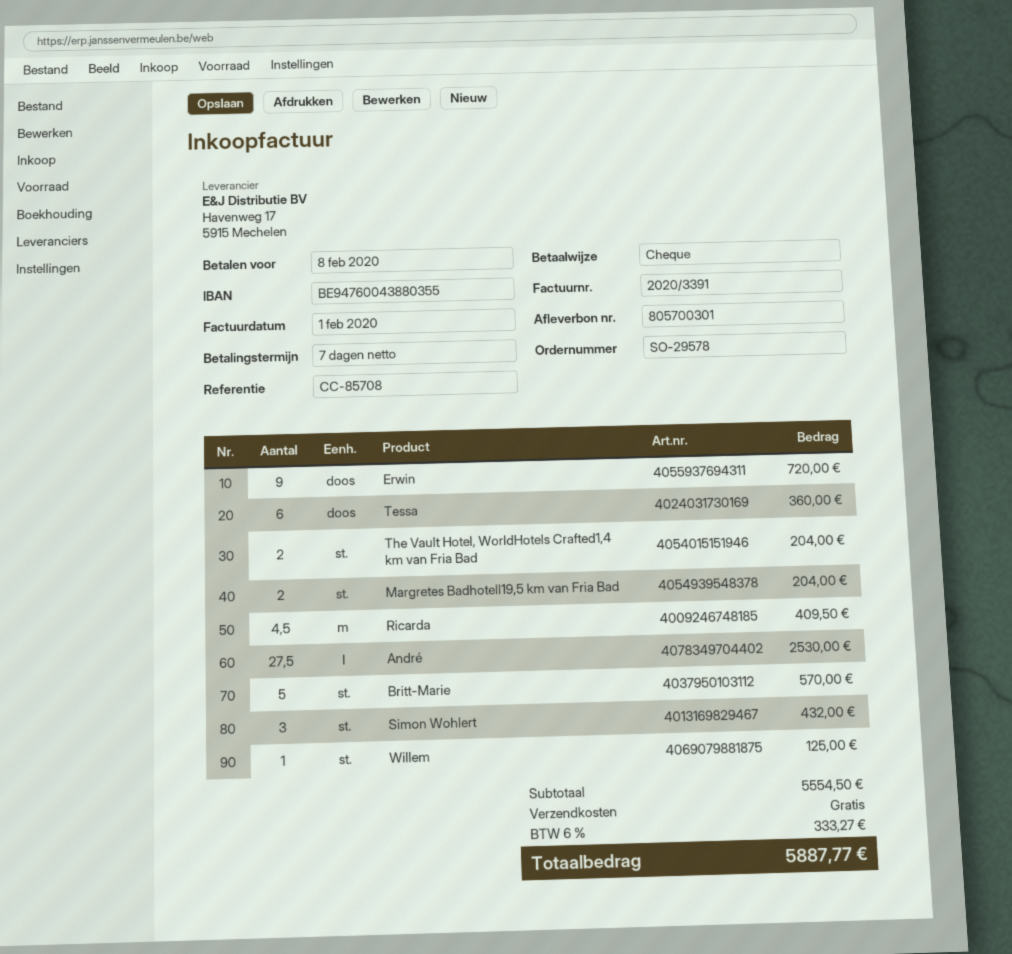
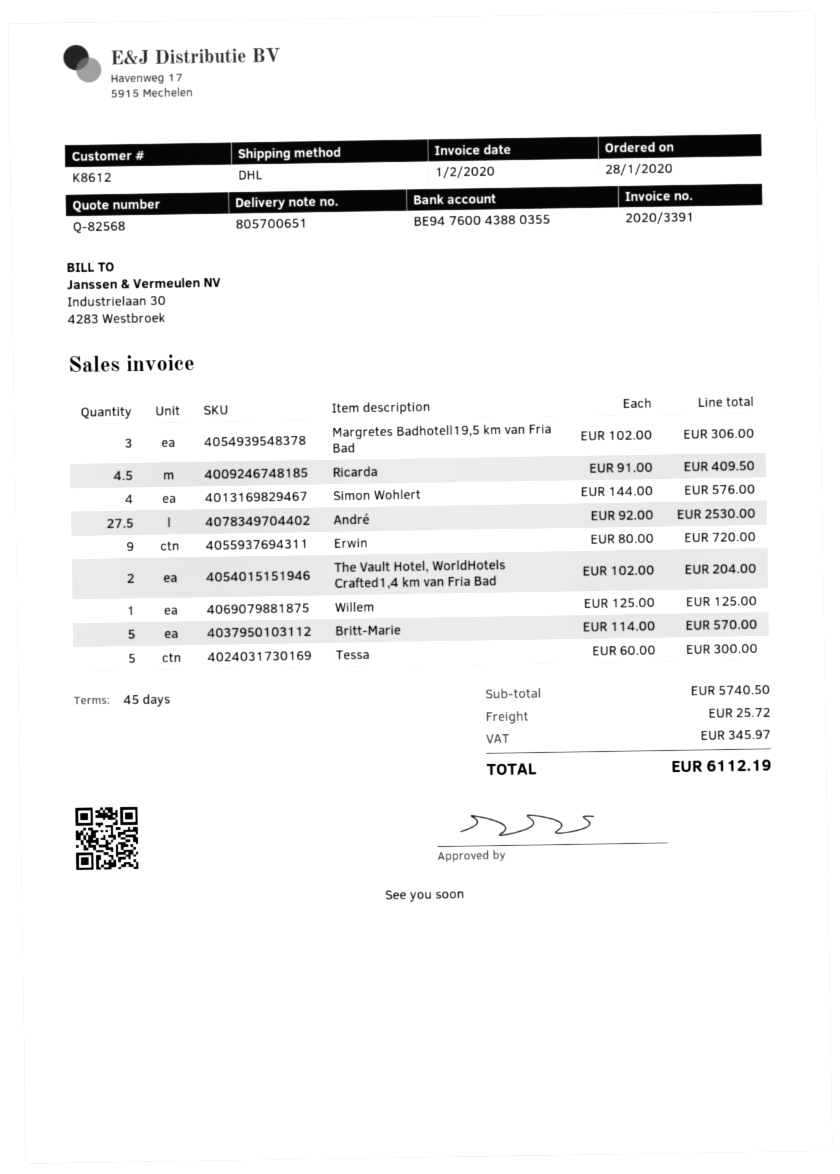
delivery note number: 805700301 -> 805700651
payment terms: 7 days -> 45 days
Tessa: 6 for 360.00 -> 5 for 300.00
Margretes Badhotell19,5 km van Fria Bad: 2 for 204.00 -> 3 for 306.00
Simon Wohlert: 3 for 432.00 -> 4 for 576.00
subtotal: 5554.50 -> 5740.50
shipping: 0.00 -> 25.72
tax: 333.27 -> 345.97
total: 5887.77 -> 6112.19

